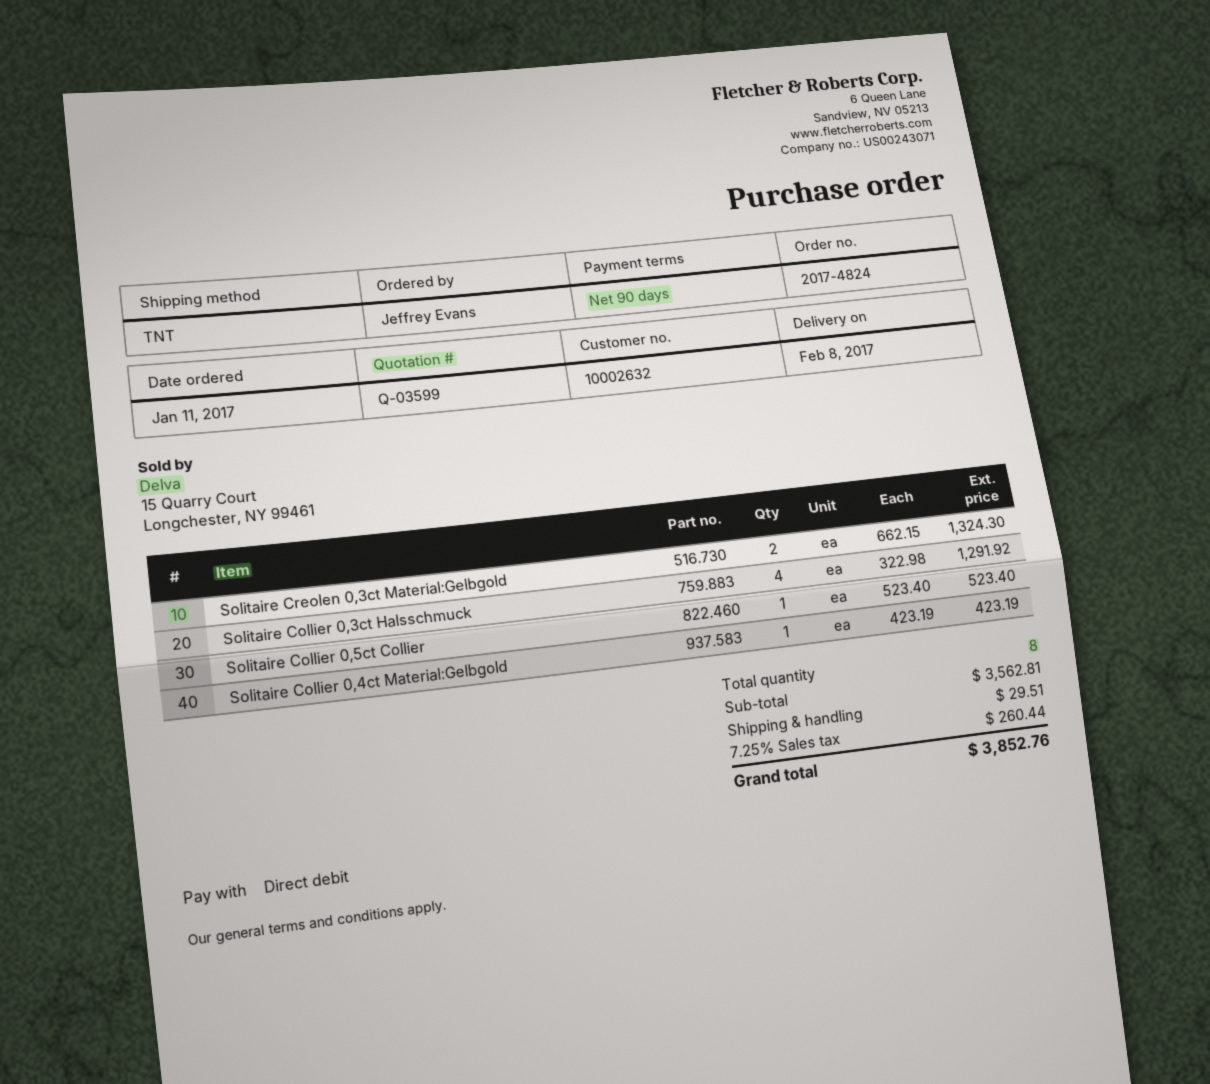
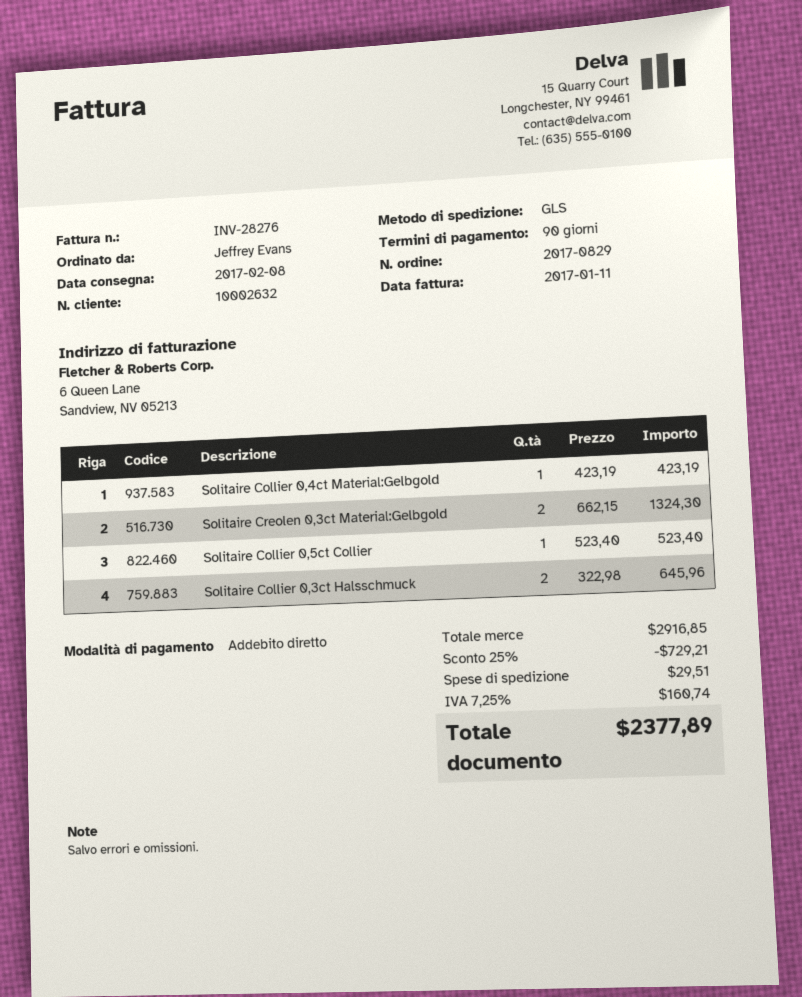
order number: 2017-4824 -> 2017-0829
shipping method: TNT -> GLS
Solitaire Collier 0,3ct Halsschmuck: 4 x 322.98 = 1291.92 -> 2 x 322.98 = 645.96
subtotal: 3562.81 -> 2916.85
discount: none -> 25% = 729.21
tax: 7.25% = 260.44 -> 7.25% = 160.74
total: 3852.76 -> 2377.89

